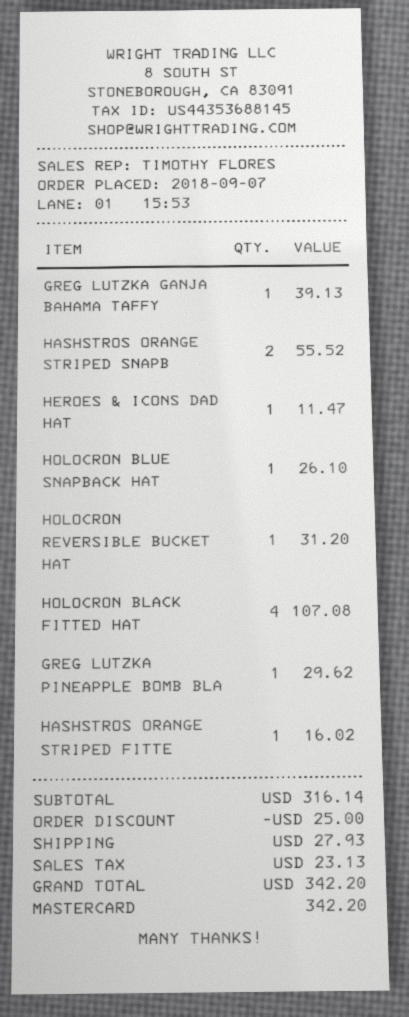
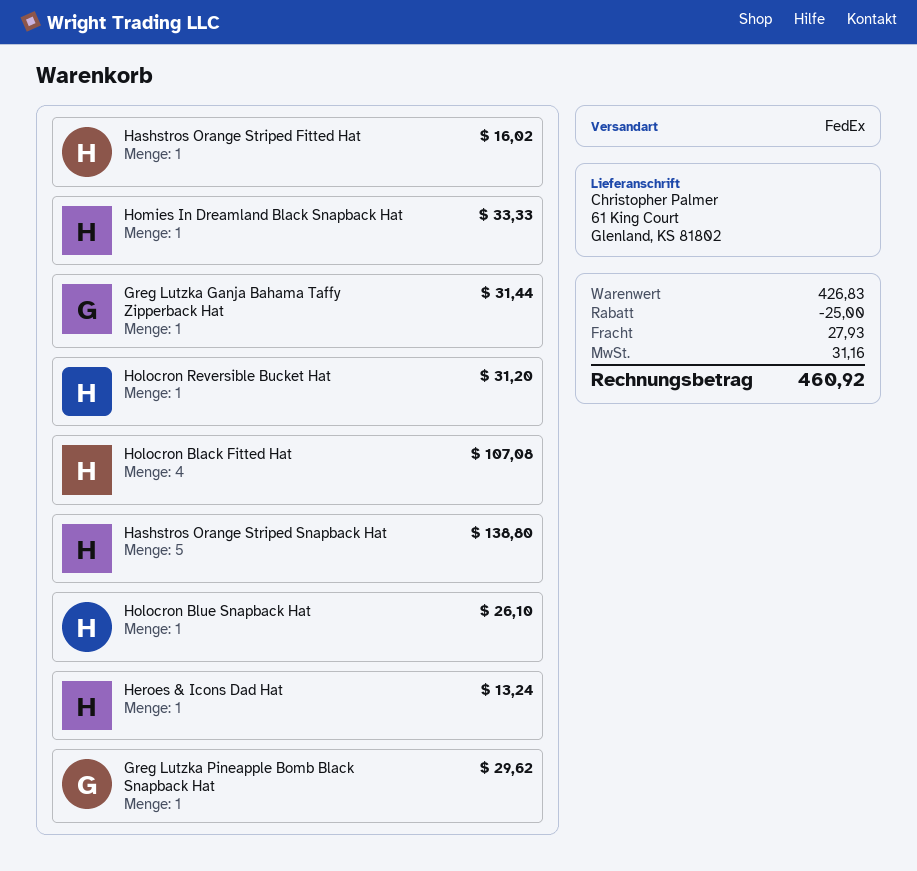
GREG LUTZKA GANJA BAHAMA TAFFY: 1 for 39.13 -> 1 for 31.44
HASHSTROS ORANGE STRIPED SNAPB: 2 for 55.52 -> 5 for 138.80
HEROES & ICONS DAD HAT: 1 for 11.47 -> 1 for 13.24
Homies In Dreamland Black Snapback Hat: none -> 1 for 33.33
subtotal: 316.14 -> 426.83
tax: 23.13 -> 31.16
total: 342.20 -> 460.92

